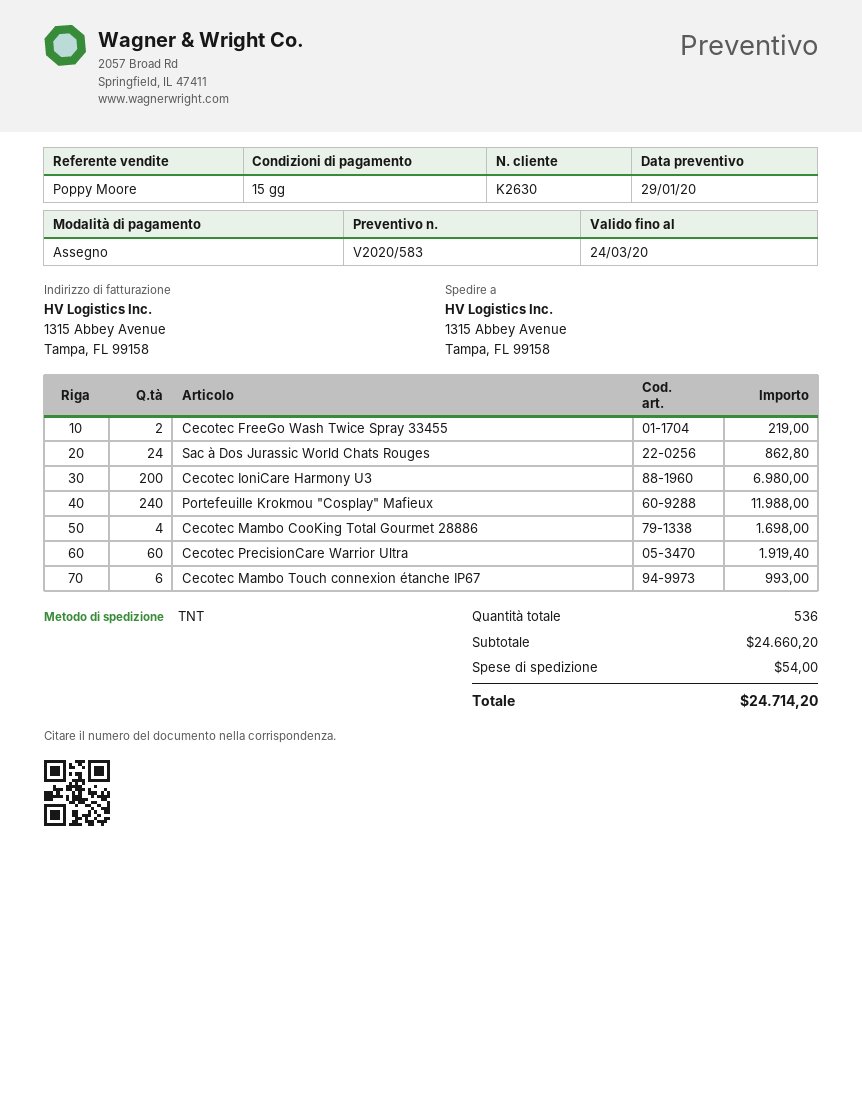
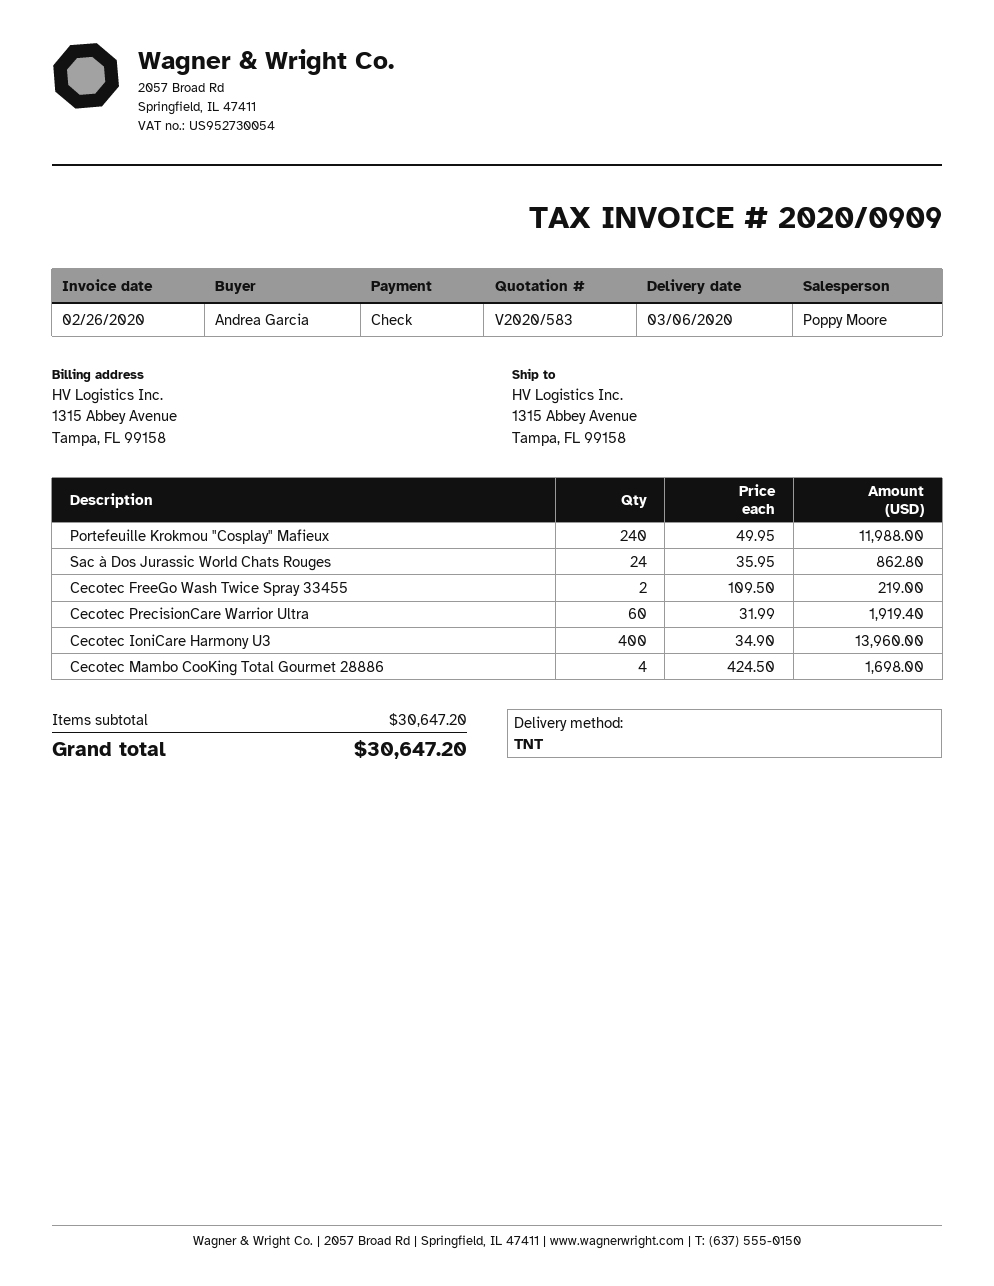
Cecotec IoniCare Harmony U3: 200 for 6980.00 -> 400 for 13960.00
Cecotec Mambo Touch connexion étanche IP67: 6 for 993.00 -> none
subtotal: 24660.20 -> 30647.20
shipping: 54.00 -> none
total: 24714.20 -> 30647.20

